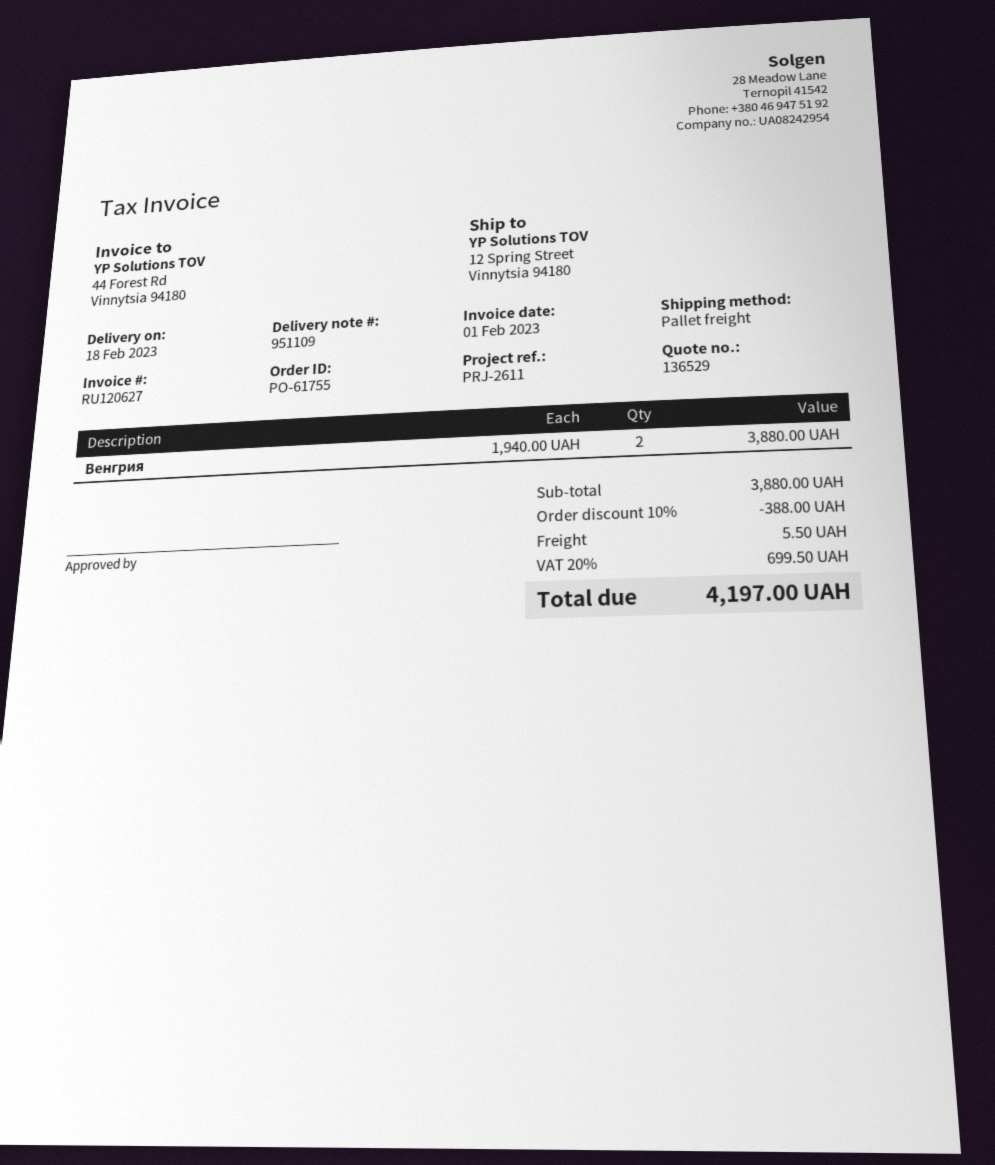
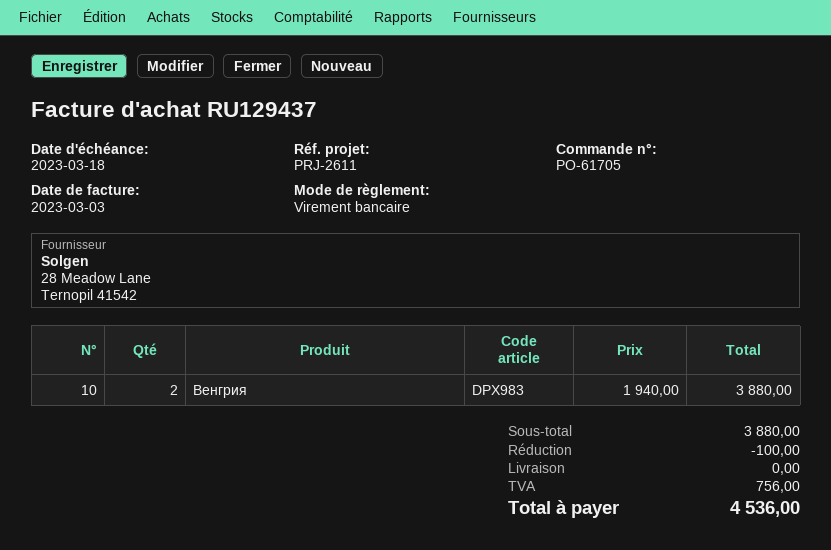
order number: PO-61755 -> PO-61705
invoice number: RU120627 -> RU129437
invoice date: 2023-02-01 -> 2023-03-03
discount: 388.00 -> 100.00
shipping: 5.50 -> 0.00
tax: 699.50 -> 756.00
total: 4197.00 -> 4536.00

